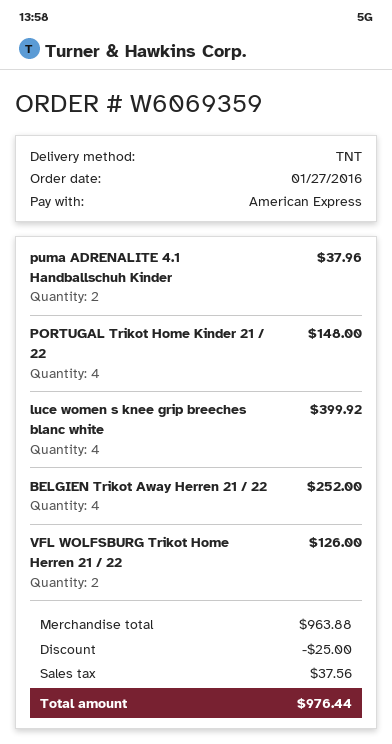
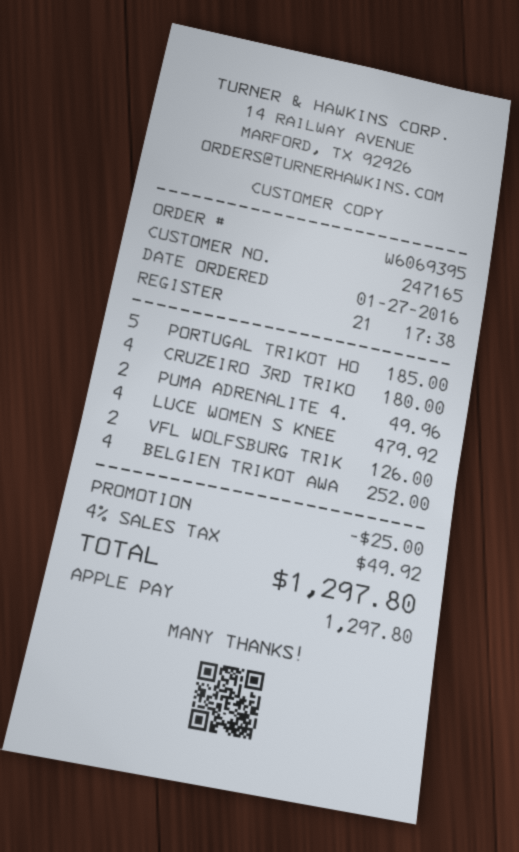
order number: W6069359 -> W6069395
payment method: American Express -> Apple Pay
puma ADRENALITE 4.1 Handballschuh Kinder: 2 for 37.96 -> 2 for 49.96
PORTUGAL Trikot Home Kinder 21 / 22: 4 for 148.00 -> 5 for 185.00
luce women s knee grip breeches blanc white: 4 for 399.92 -> 4 for 479.92
CRUZEIRO 3RD TRIKO: none -> 4 for 180.00
tax: 37.56 -> 49.92
total: 976.44 -> 1297.80

